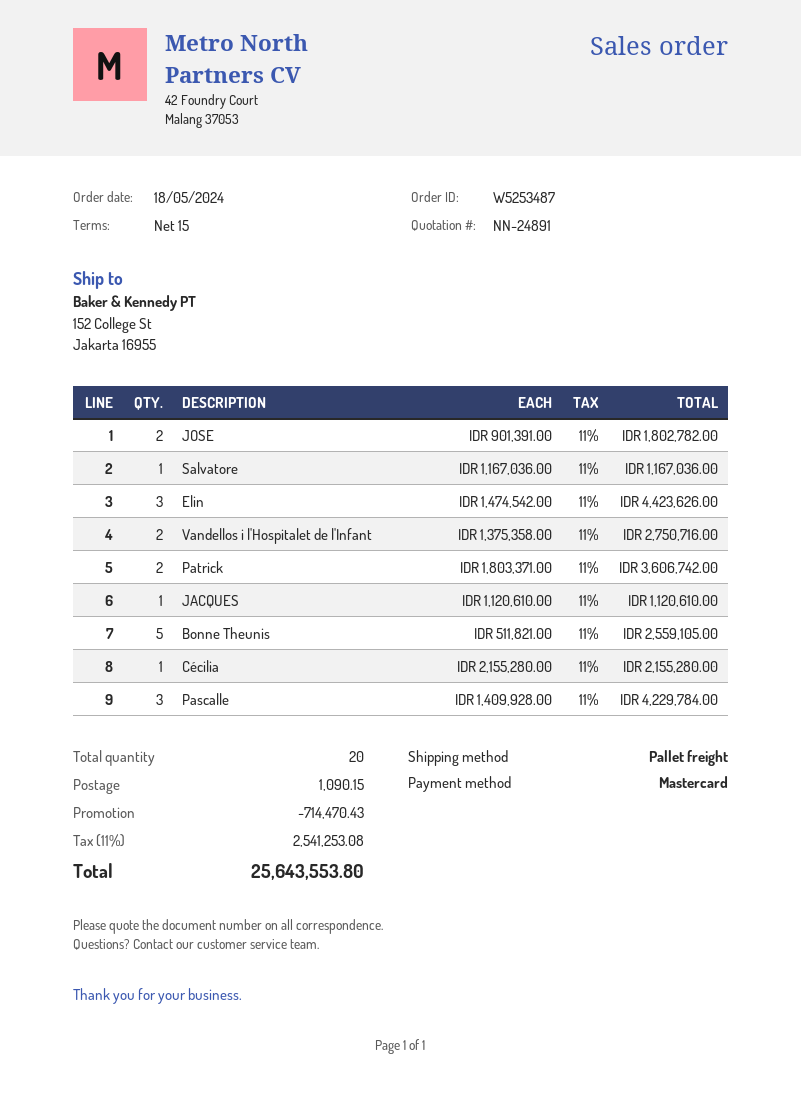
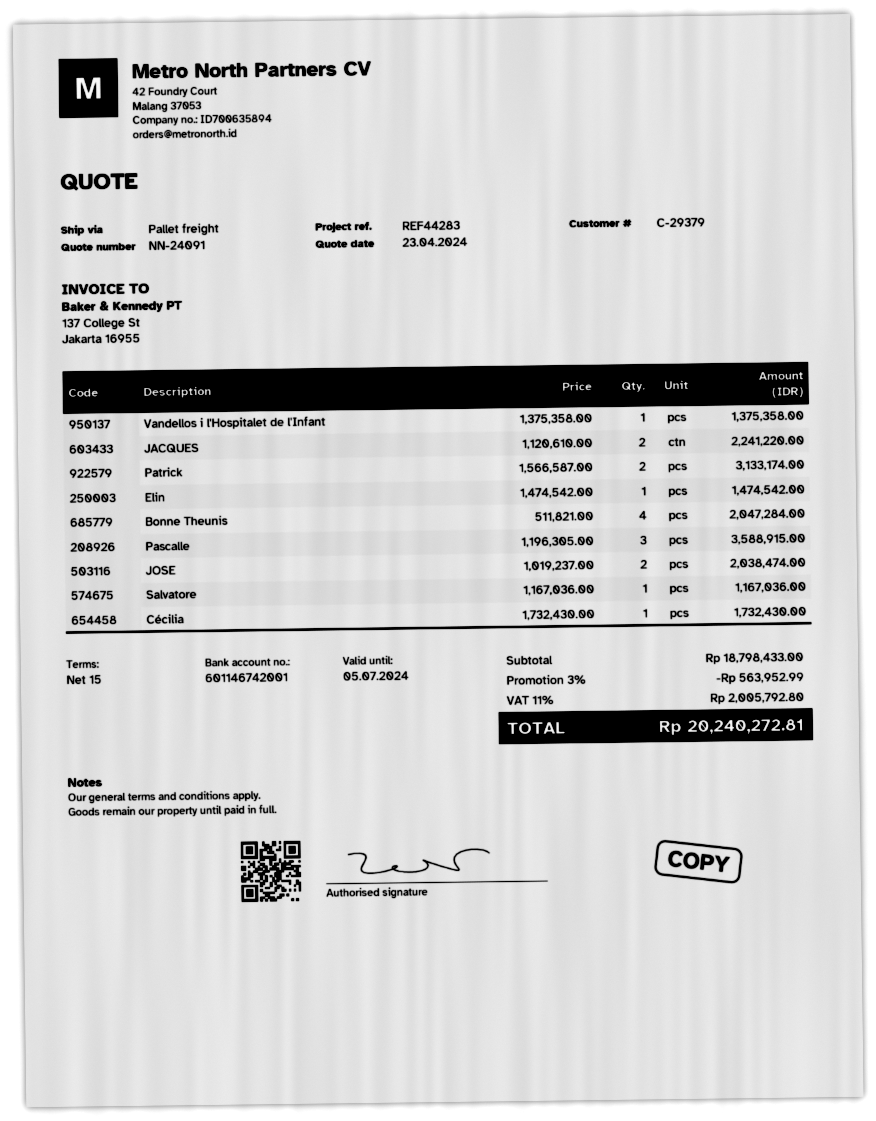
quote number: NN-24891 -> NN-24091
JOSE: 2 x 901391.00 = 1802782.00 -> 2 x 1019237.00 = 2038474.00
Elin: 3 x 1474542.00 = 4423626.00 -> 1 x 1474542.00 = 1474542.00
Vandellos i l'Hospitalet de l'Infant: 2 x 1375358.00 = 2750716.00 -> 1 x 1375358.00 = 1375358.00
Patrick: 2 x 1803371.00 = 3606742.00 -> 2 x 1566587.00 = 3133174.00
JACQUES: 1 x 1120610.00 = 1120610.00 -> 2 x 1120610.00 = 2241220.00
Bonne Theunis: 5 x 511821.00 = 2559105.00 -> 4 x 511821.00 = 2047284.00
Cécilia: 1 x 2155280.00 = 2155280.00 -> 1 x 1732430.00 = 1732430.00
Pascalle: 3 x 1409928.00 = 4229784.00 -> 3 x 1196305.00 = 3588915.00
discount: 714470.43 -> 563952.99
shipping: 1090.15 -> none
tax: 11% = 2541253.08 -> 11% = 2005792.80
total: 25643553.80 -> 20240272.81

